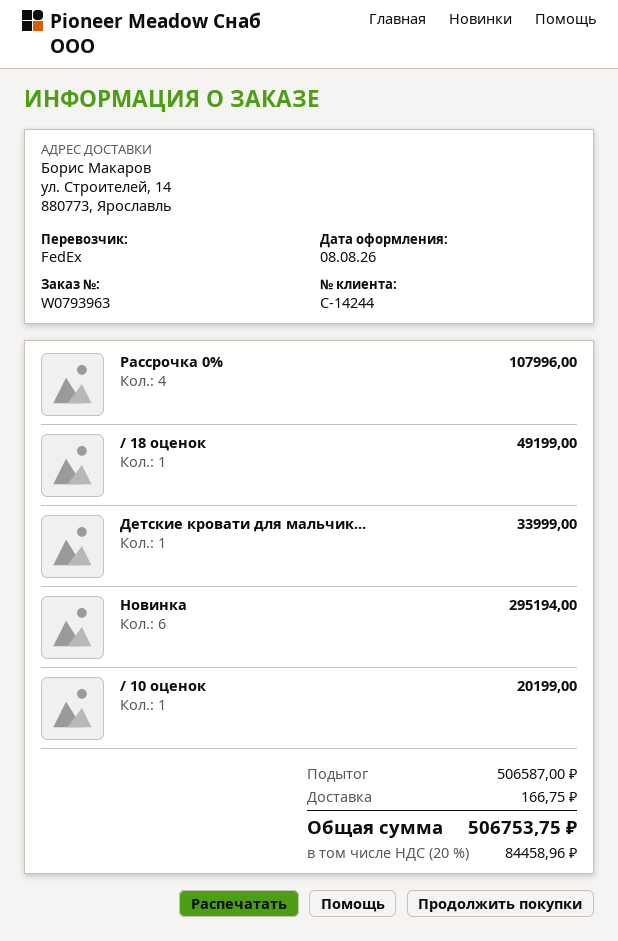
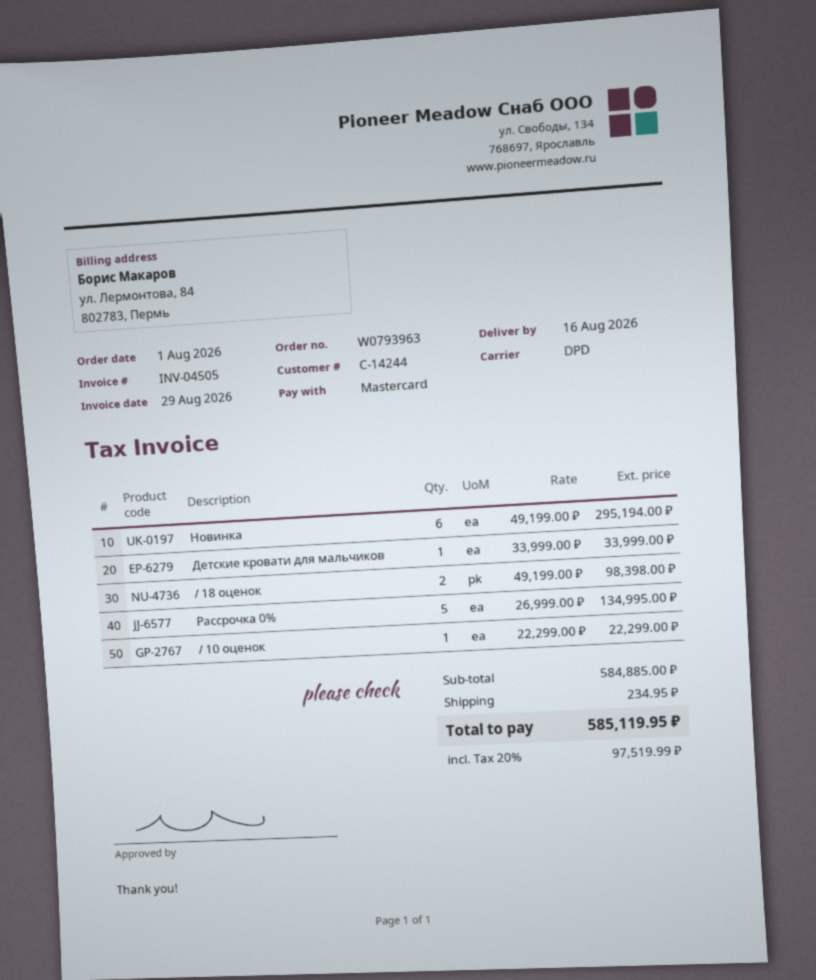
order date: 2026-08-08 -> 2026-08-01
shipping method: FedEx -> DPD
Рассрочка 0%: 4 for 107996.00 -> 5 for 134995.00
/ 18 оценок: 1 for 49199.00 -> 2 for 98398.00
/ 10 оценок: 1 for 20199.00 -> 1 for 22299.00
subtotal: 506587.00 -> 584885.00
shipping: 166.75 -> 234.95
tax: 20% = 84458.96 -> 20% = 97519.99
total: 506753.75 -> 585119.95

